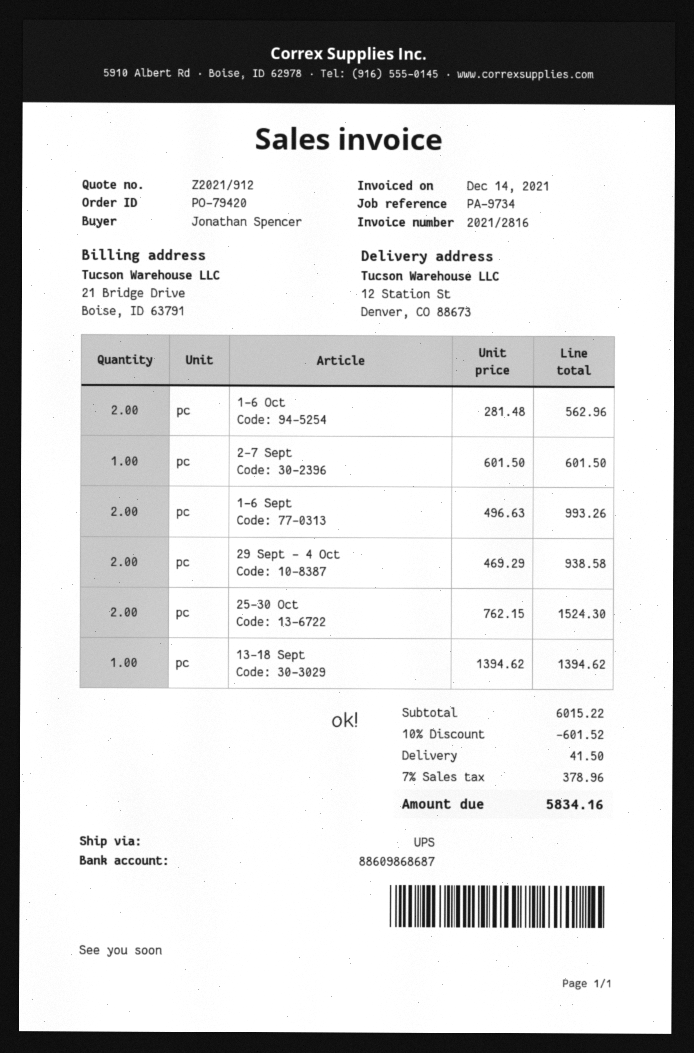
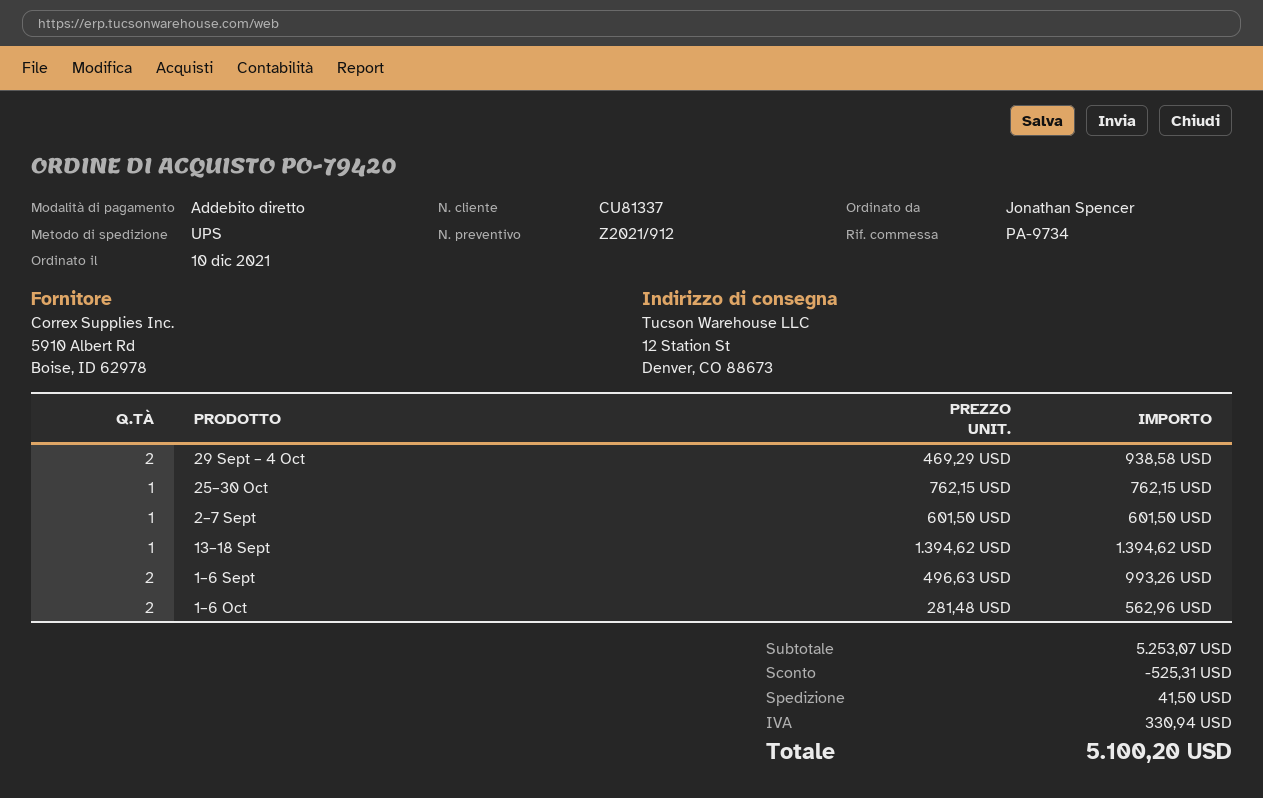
25–30 Oct: 2 x 762.15 = 1524.30 -> 1 x 762.15 = 762.15
subtotal: 6015.22 -> 5253.07
discount: 601.52 -> 525.31
tax: 378.96 -> 330.94
total: 5834.16 -> 5100.20

